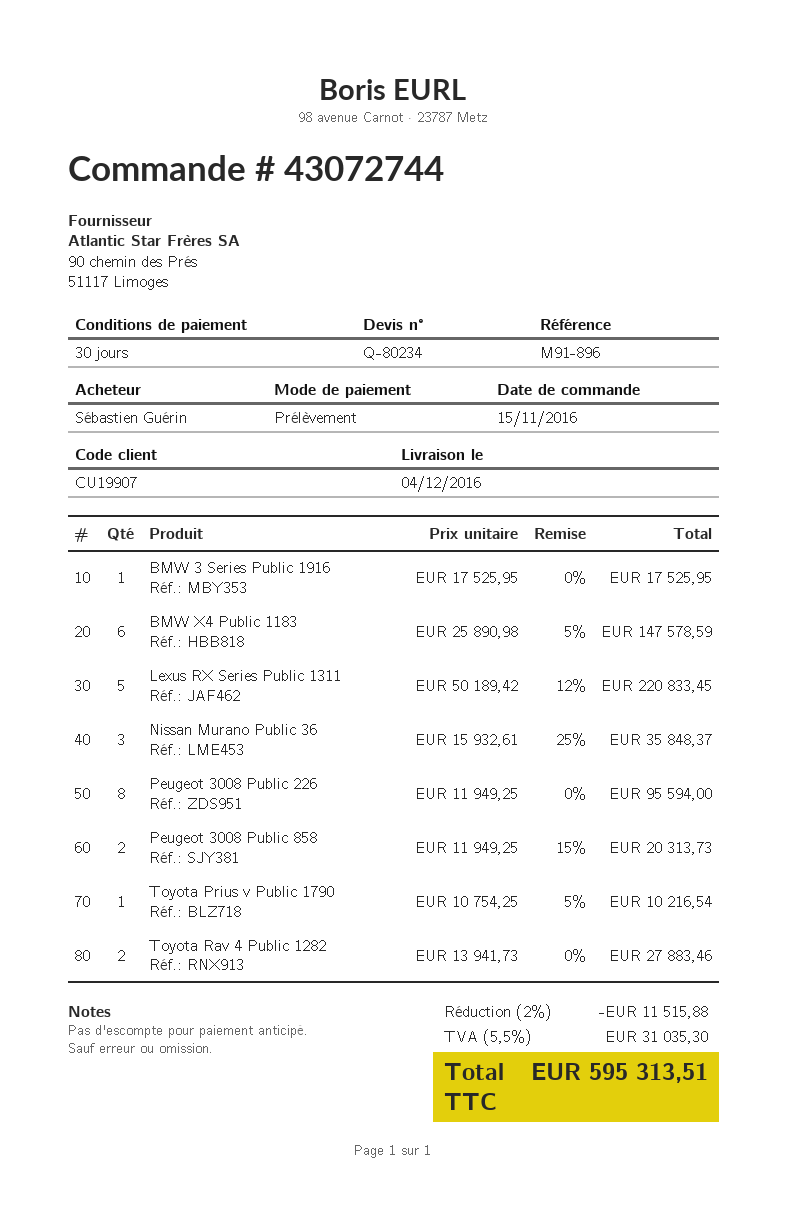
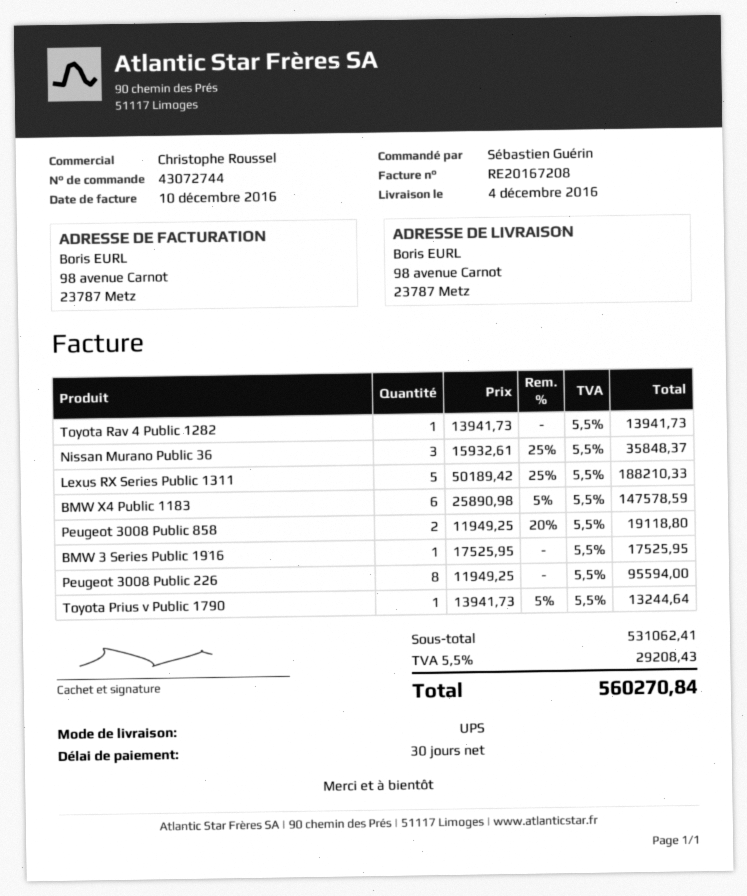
Lexus RX Series Public 1311: 5 x 50189.42 - 12% = 220833.45 -> 5 x 50189.42 - 25% = 188210.33
Peugeot 3008 Public 858: 2 x 11949.25 - 15% = 20313.73 -> 2 x 11949.25 - 20% = 19118.80
Toyota Prius v Public 1790: 1 x 10754.25 - 5% = 10216.54 -> 1 x 13941.73 - 5% = 13244.64
Toyota Rav 4 Public 1282: 2 x 13941.73 = 27883.46 -> 1 x 13941.73 = 13941.73
discount: 2% = 11515.88 -> none
tax: 5.5% = 31035.30 -> 5.5% = 29208.43
total: 595313.51 -> 560270.84

